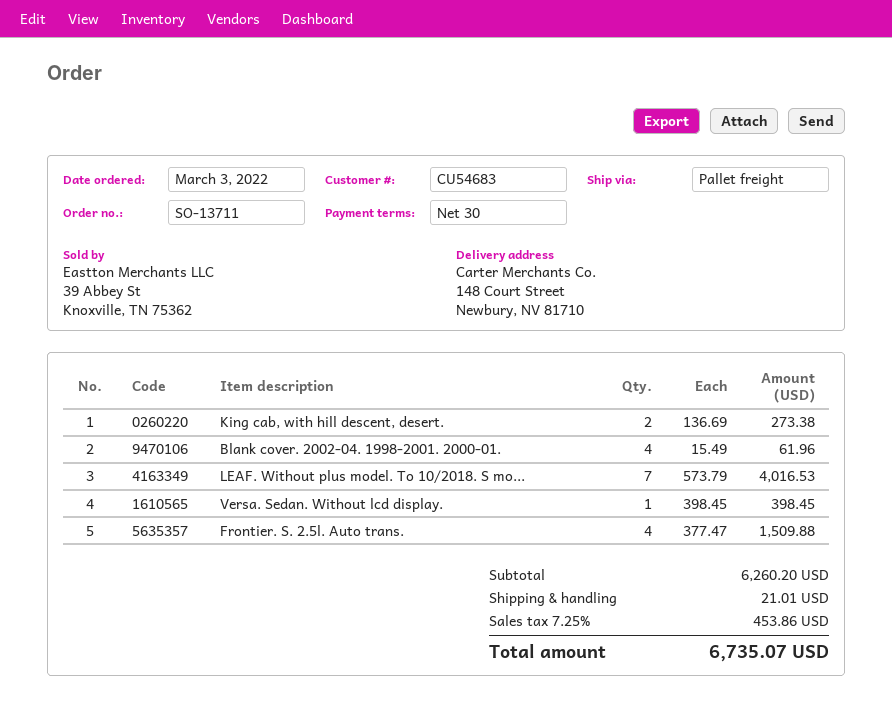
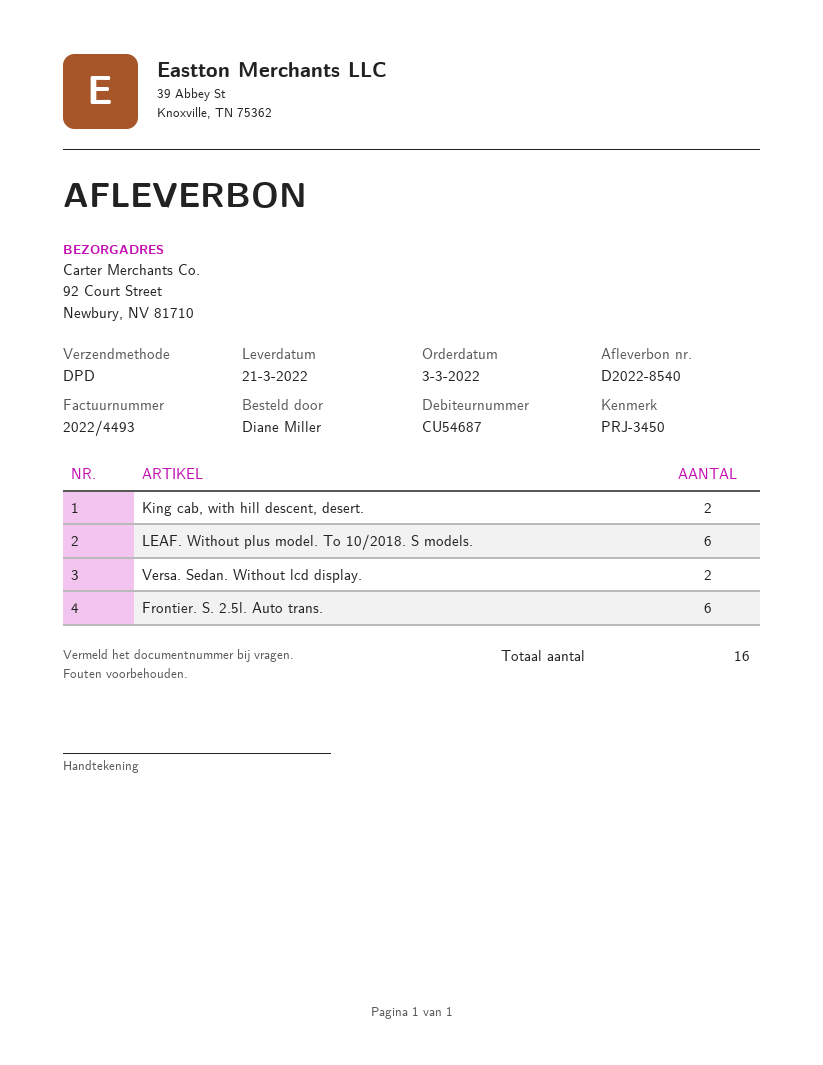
customer number: CU54683 -> CU54687
shipping method: pallet freight -> DPD
ship to: 148 Court Street, Newbury, NV 81710 -> 92 Court Street, Newbury, NV 81710
Blank cover. 2002-04. 1998-2001. 2000-01.: 4 -> none
LEAF. Without plus model. To 10/2018. S mo...: 7 -> 6
Versa. Sedan. Without lcd display.: 1 -> 2
Frontier. S. 2.5l. Auto trans.: 4 -> 6

